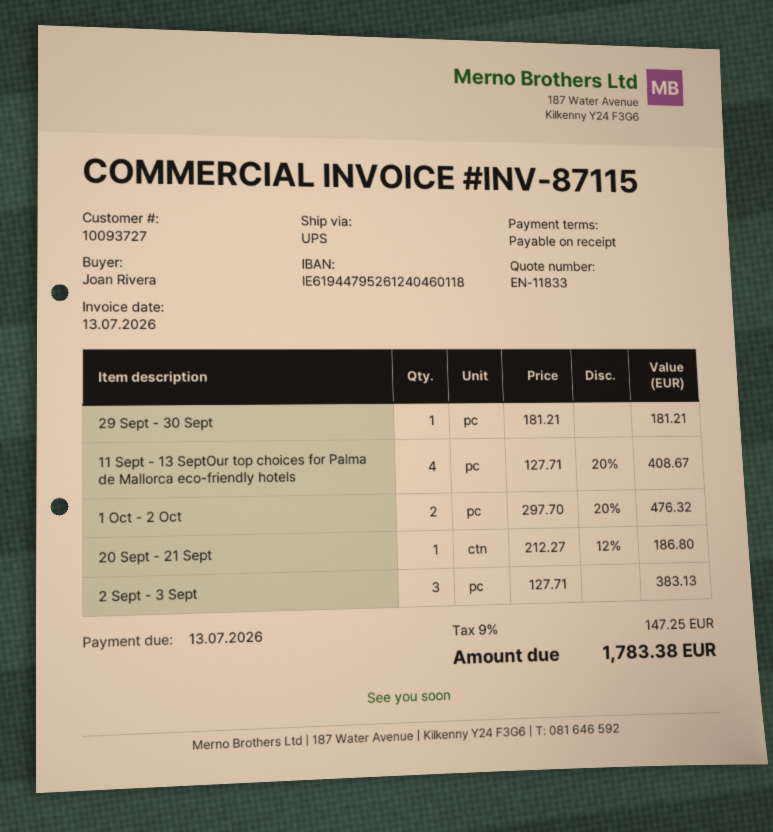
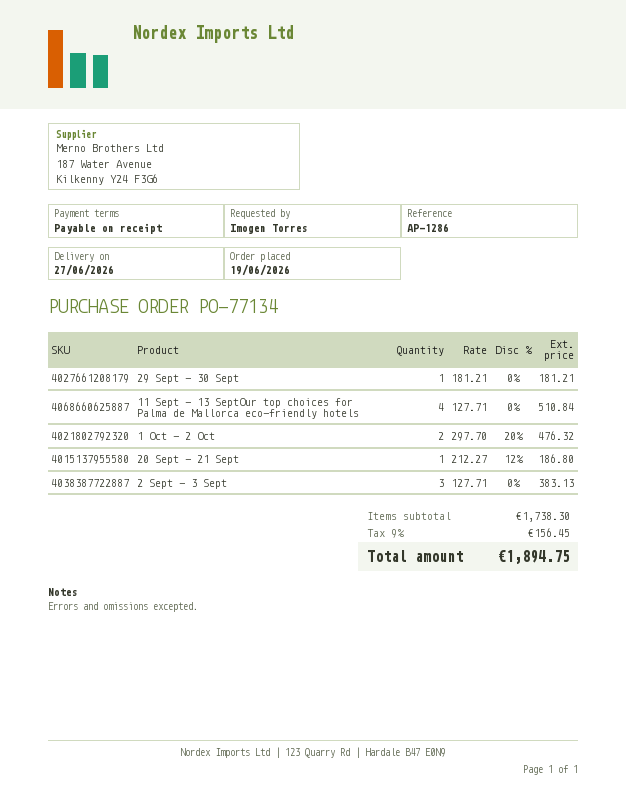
ordered by: Joan Rivera -> Imogen Torres
11 Sept - 13 SeptOur top choices for Palma de Mallorca eco-friendly hotels: 4 x 127.71 - 20% = 408.67 -> 4 x 127.71 = 510.84
tax: 9% = 147.25 -> 9% = 156.45
total: 1783.38 -> 1894.75

